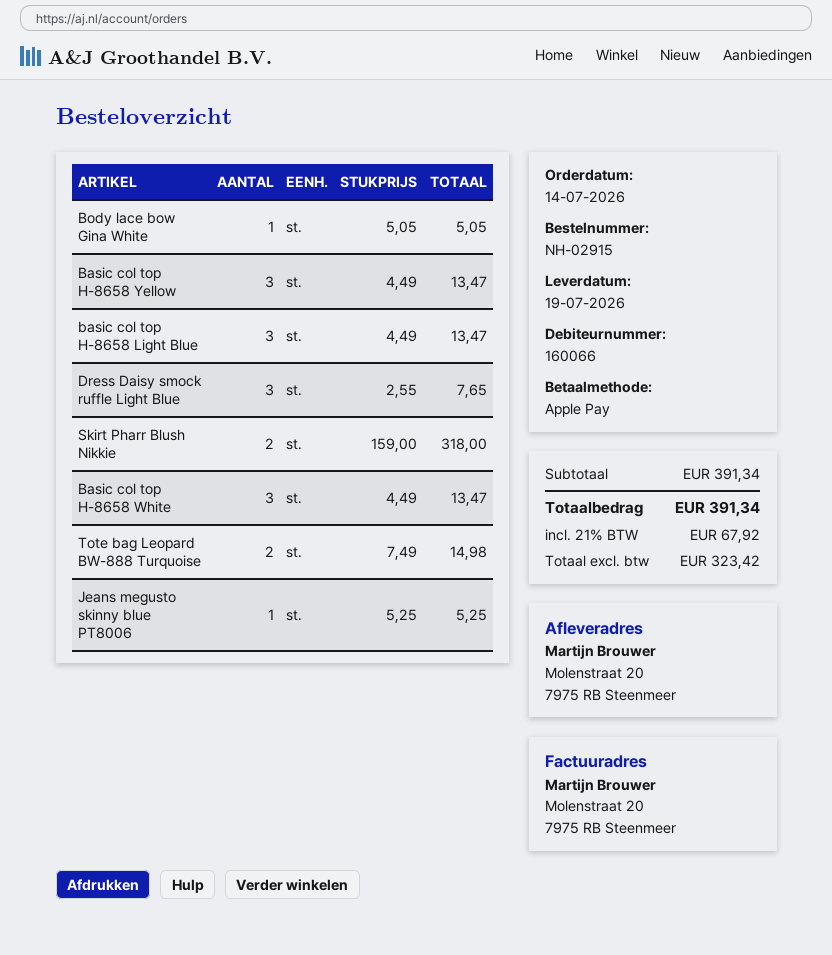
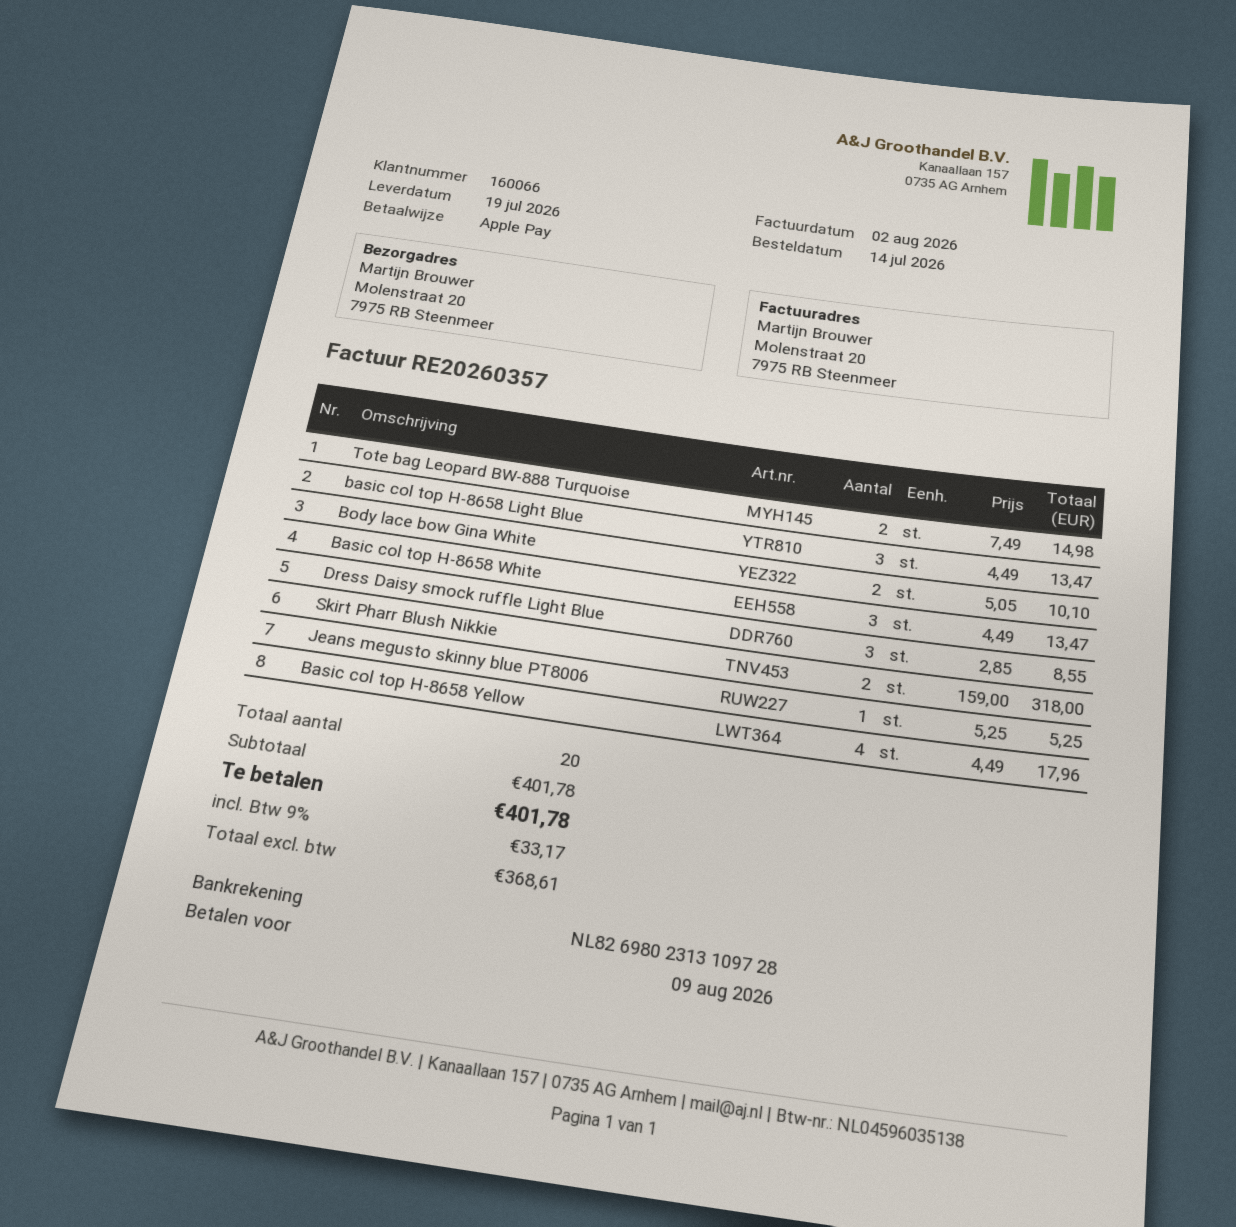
Body lace bow Gina White: 1 x 5.05 = 5.05 -> 2 x 5.05 = 10.10
Basic col top H-8658 Yellow: 3 x 4.49 = 13.47 -> 4 x 4.49 = 17.96
Dress Daisy smock ruffle Light Blue: 3 x 2.55 = 7.65 -> 3 x 2.85 = 8.55
subtotal: 391.34 -> 401.78
net: 323.42 -> 368.61
tax: 21% = 67.92 -> 9% = 33.17
total: 391.34 -> 401.78

